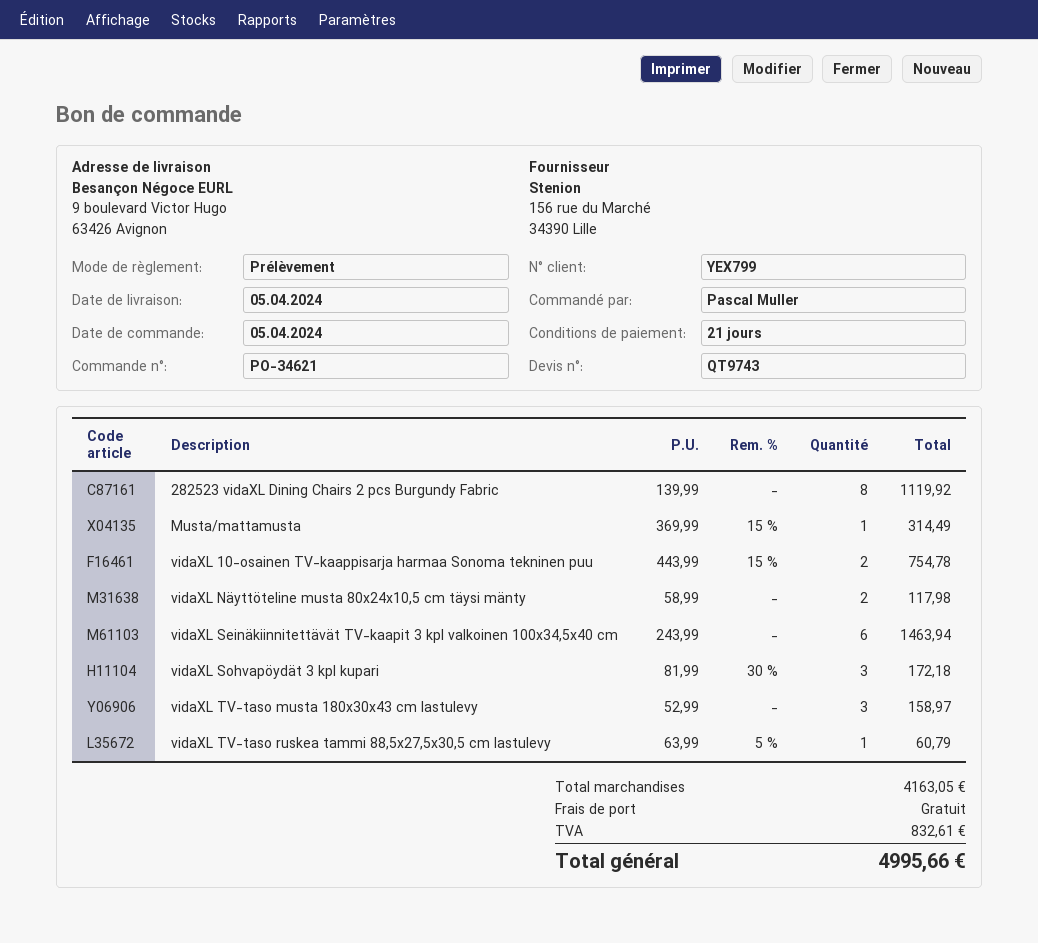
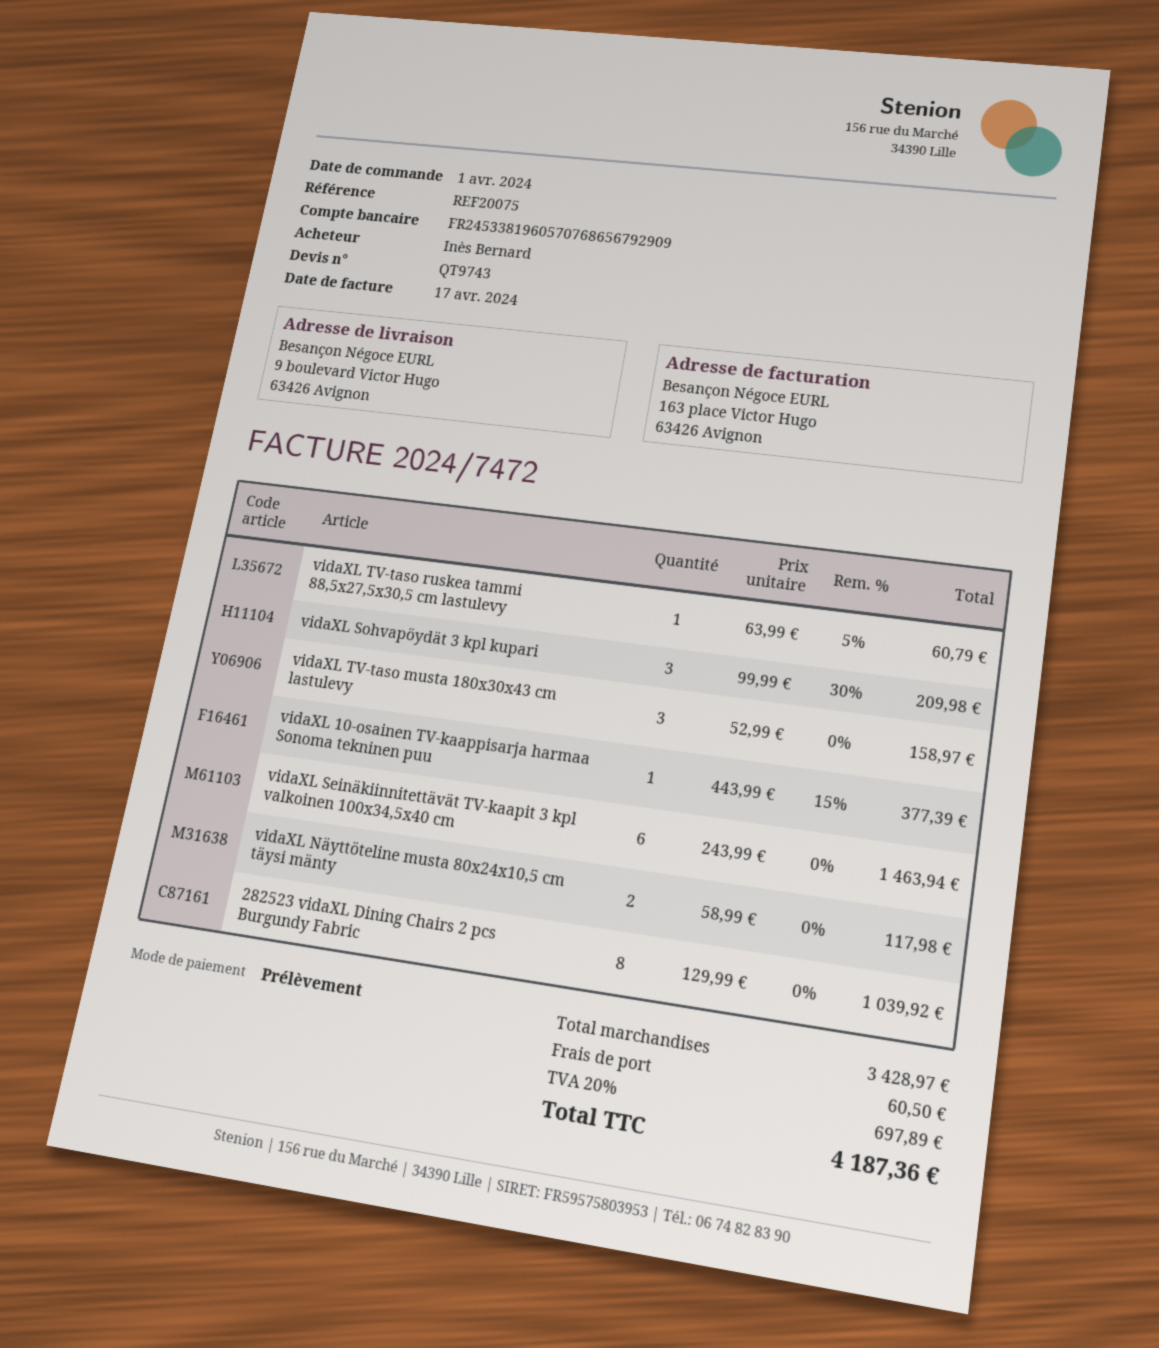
order date: 2024-04-05 -> 2024-04-01
ordered by: Pascal Muller -> Inès Bernard
282523 vidaXL Dining Chairs 2 pcs Burgundy Fabric: 8 x 139.99 = 1119.92 -> 8 x 129.99 = 1039.92
Musta/mattamusta: 1 x 369.99 - 15% = 314.49 -> none
vidaXL 10-osainen TV-kaappisarja harmaa Sonoma tekninen puu: 2 x 443.99 - 15% = 754.78 -> 1 x 443.99 - 15% = 377.39
vidaXL Sohvapöydät 3 kpl kupari: 3 x 81.99 - 30% = 172.18 -> 3 x 99.99 - 30% = 209.98
subtotal: 4163.05 -> 3428.97
shipping: 0.00 -> 60.50
tax: 832.61 -> 697.89
total: 4995.66 -> 4187.36

